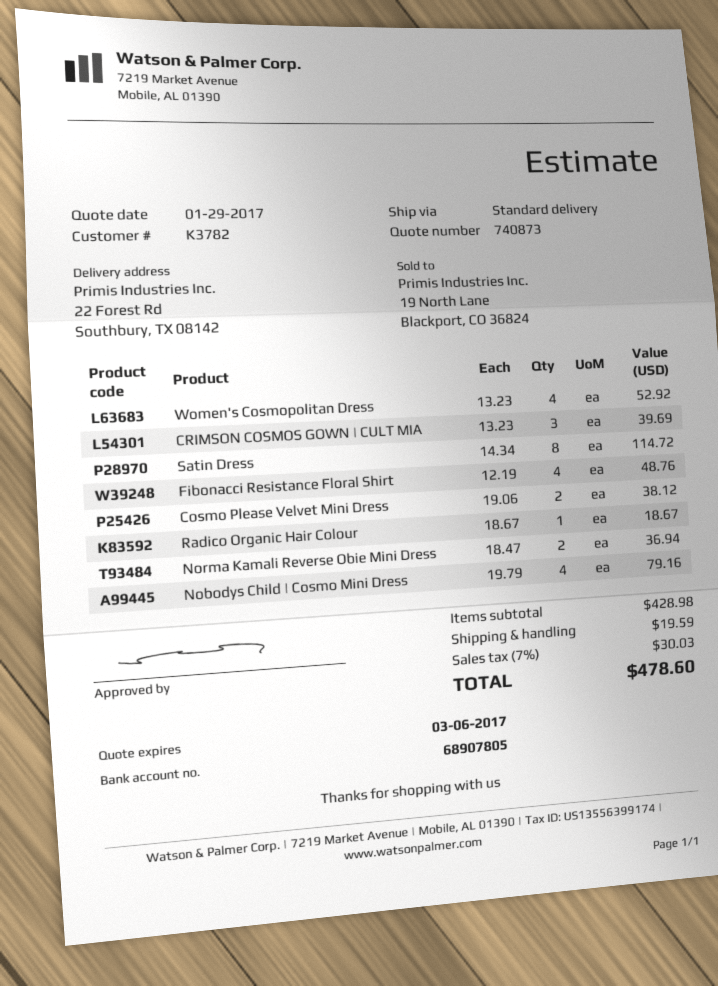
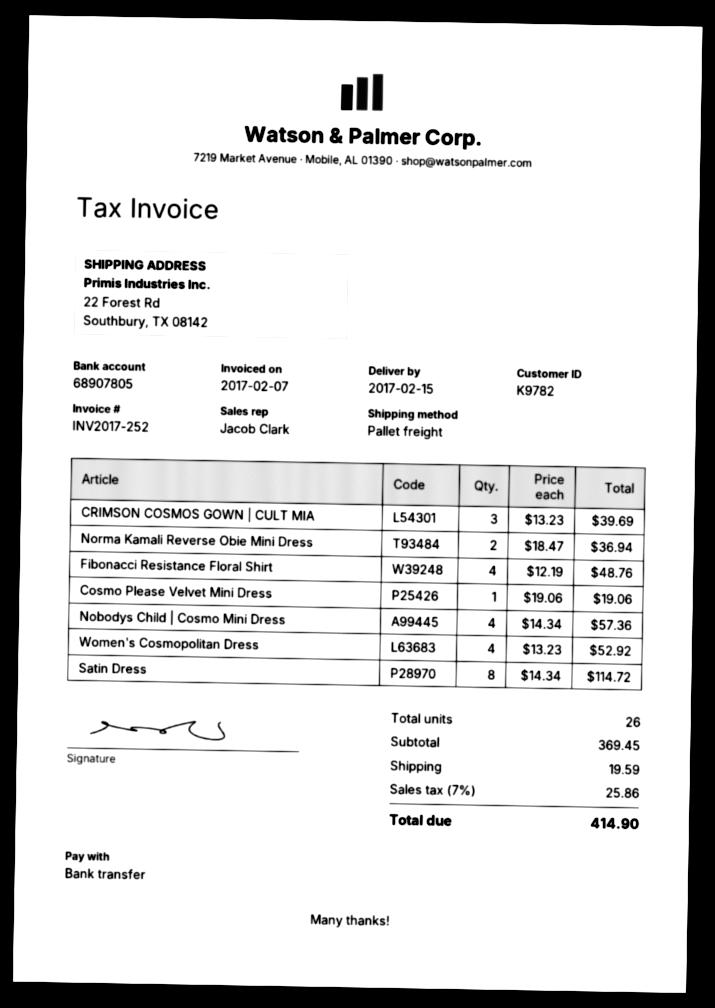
customer number: K3782 -> K9782
shipping method: standard -> pallet freight
Cosmo Please Velvet Mini Dress: 2 x 19.06 = 38.12 -> 1 x 19.06 = 19.06
Radico Organic Hair Colour: 1 x 18.67 = 18.67 -> none
Nobodys Child | Cosmo Mini Dress: 4 x 19.79 = 79.16 -> 4 x 14.34 = 57.36
subtotal: 428.98 -> 369.45
tax: 7% = 30.03 -> 7% = 25.86
total: 478.60 -> 414.90

